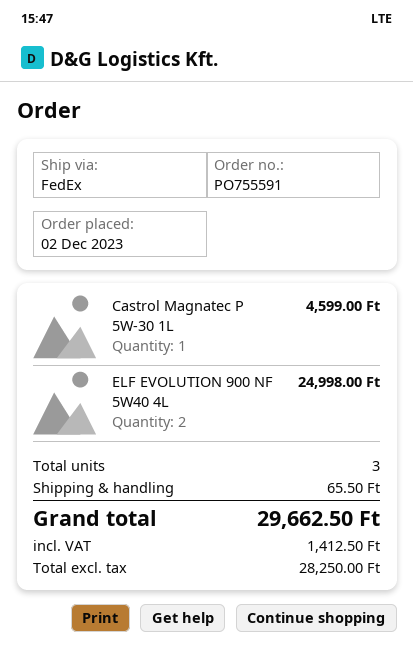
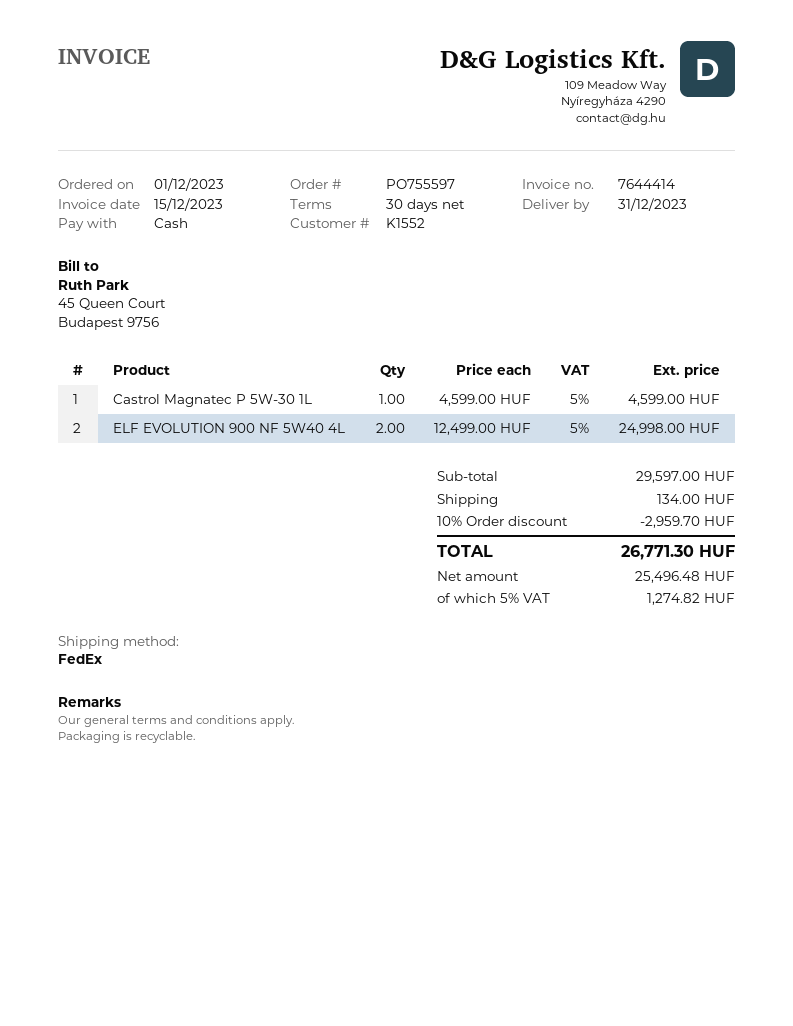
order number: PO755591 -> PO755597
order date: 2023-12-02 -> 2023-12-01
discount: none -> 10% = 2959.70
shipping: 65.50 -> 134.00
net: 28250.00 -> 25496.48
tax: 1412.50 -> 1274.82
total: 29662.50 -> 26771.30

